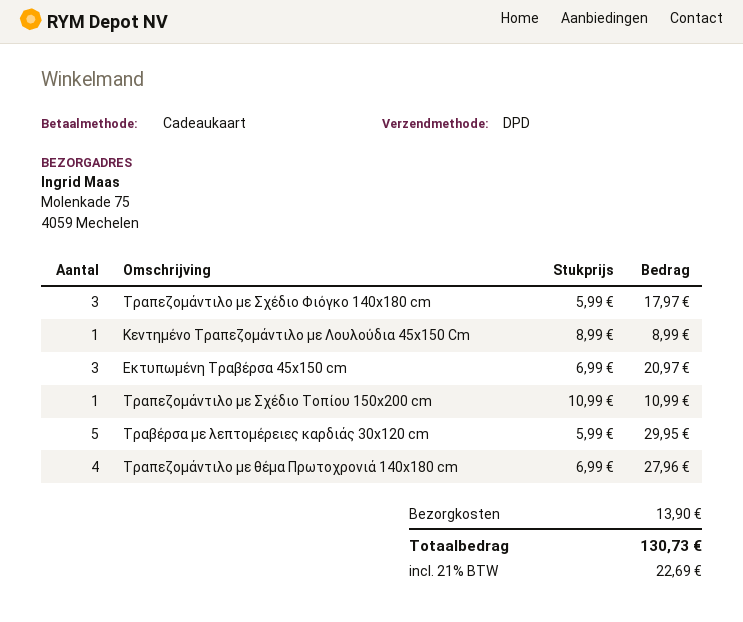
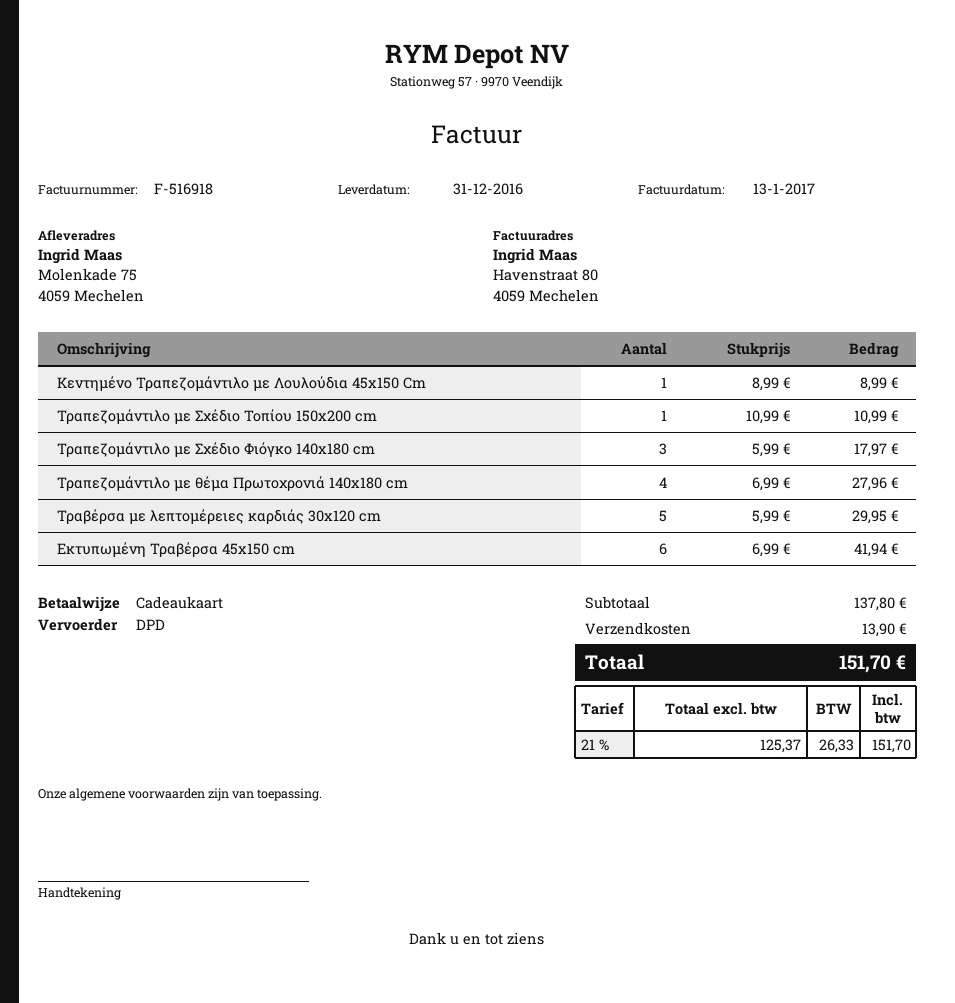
Εκτυπωμένη Τραβέρσα 45x150 cm: 3 x 6.99 = 20.97 -> 6 x 6.99 = 41.94
tax: 21% = 22.69 -> 21% = 26.33
total: 130.73 -> 151.70

